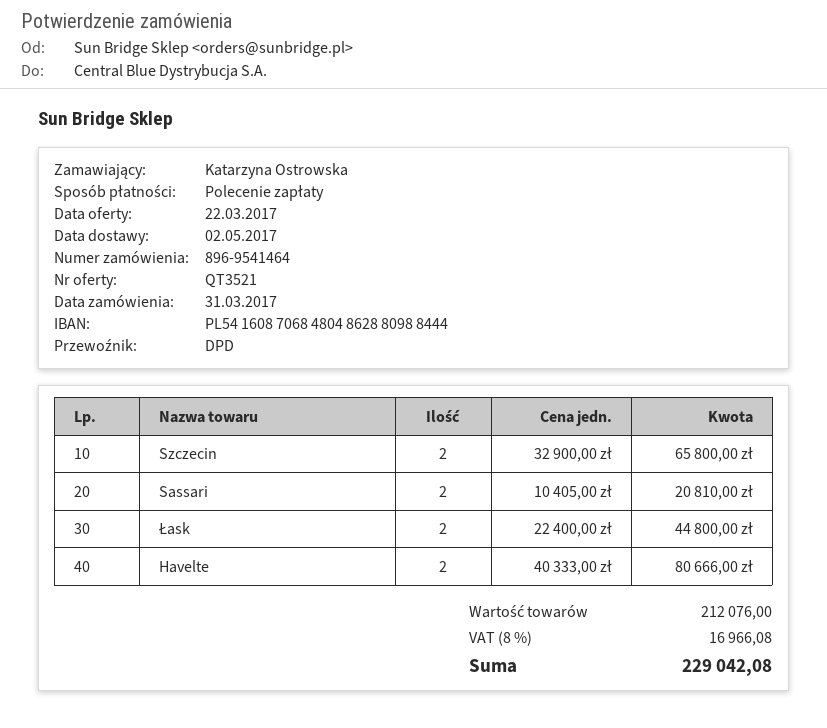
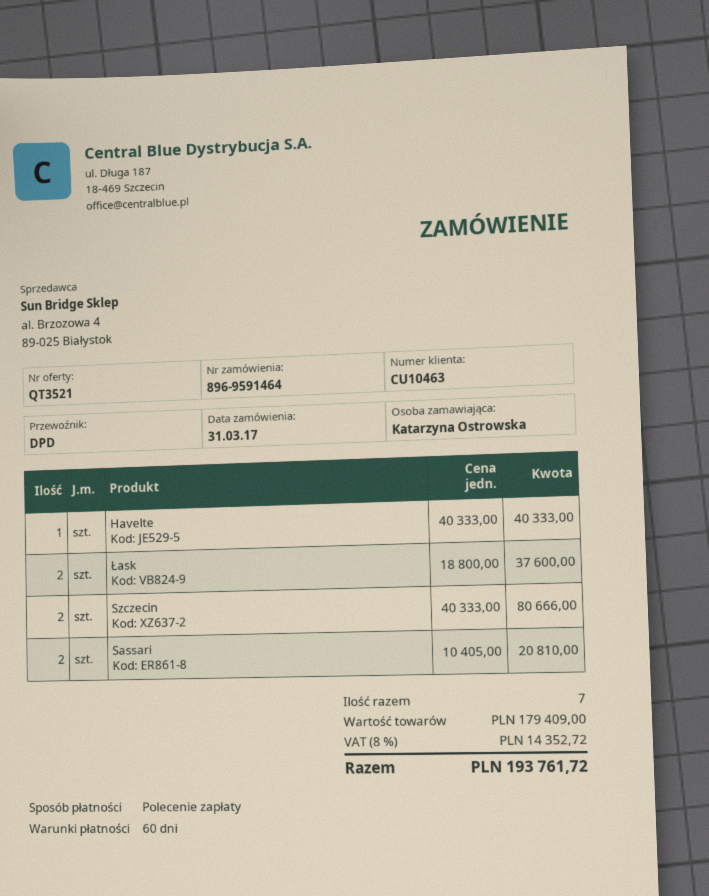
order number: 896-9541464 -> 896-9591464
Szczecin: 2 x 32900.00 = 65800.00 -> 2 x 40333.00 = 80666.00
Łask: 2 x 22400.00 = 44800.00 -> 2 x 18800.00 = 37600.00
Havelte: 2 x 40333.00 = 80666.00 -> 1 x 40333.00 = 40333.00
subtotal: 212076.00 -> 179409.00
tax: 8% = 16966.08 -> 8% = 14352.72
total: 229042.08 -> 193761.72

